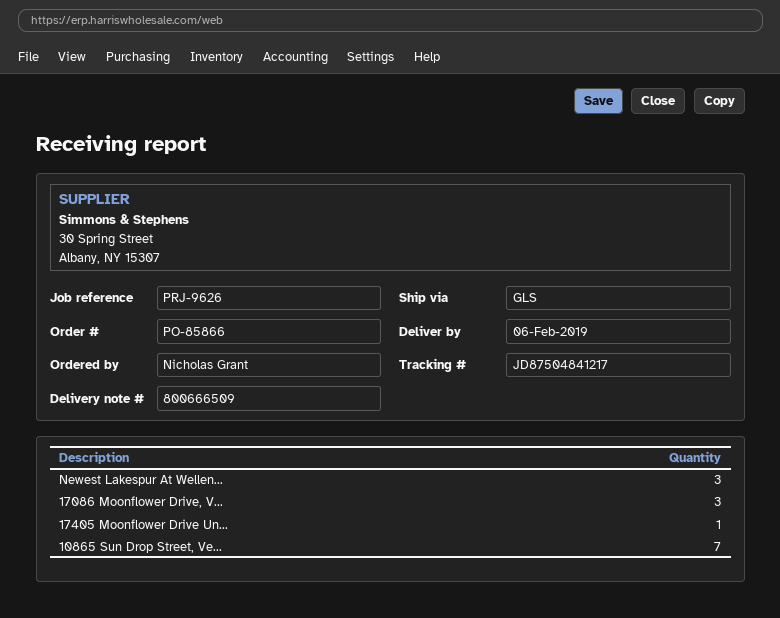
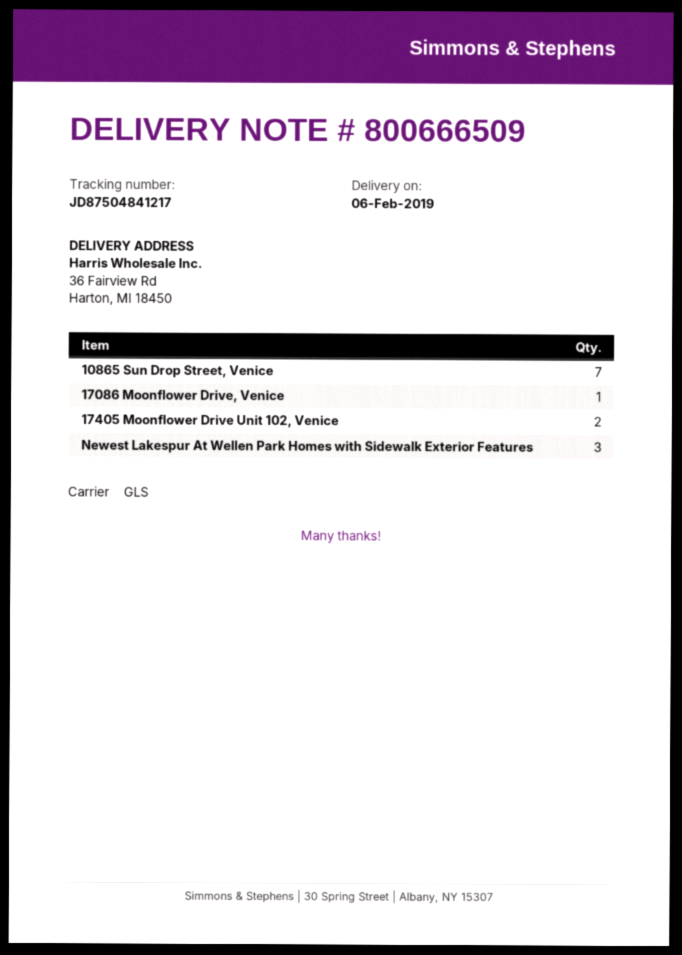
17086 Moonflower Drive, V...: 3 -> 1
17405 Moonflower Drive Un...: 1 -> 2

